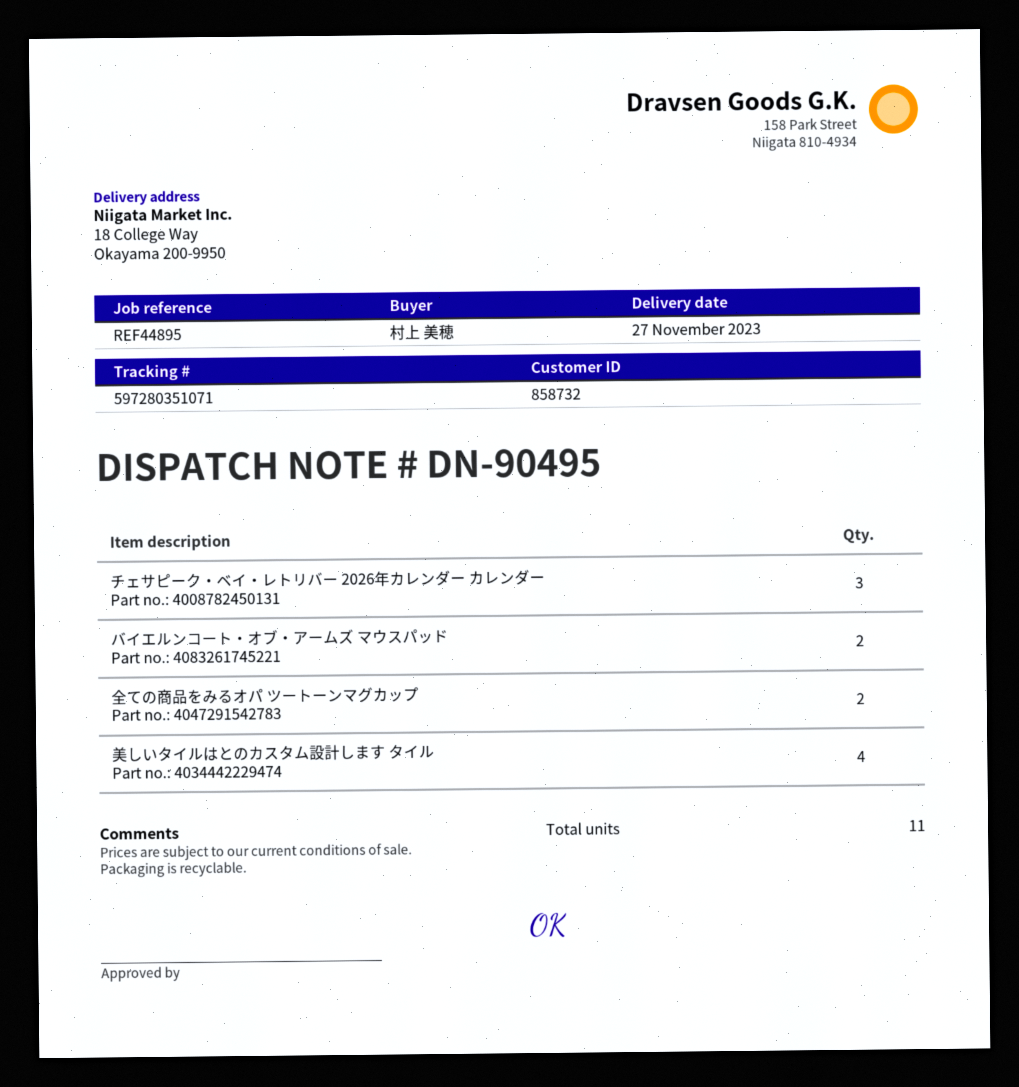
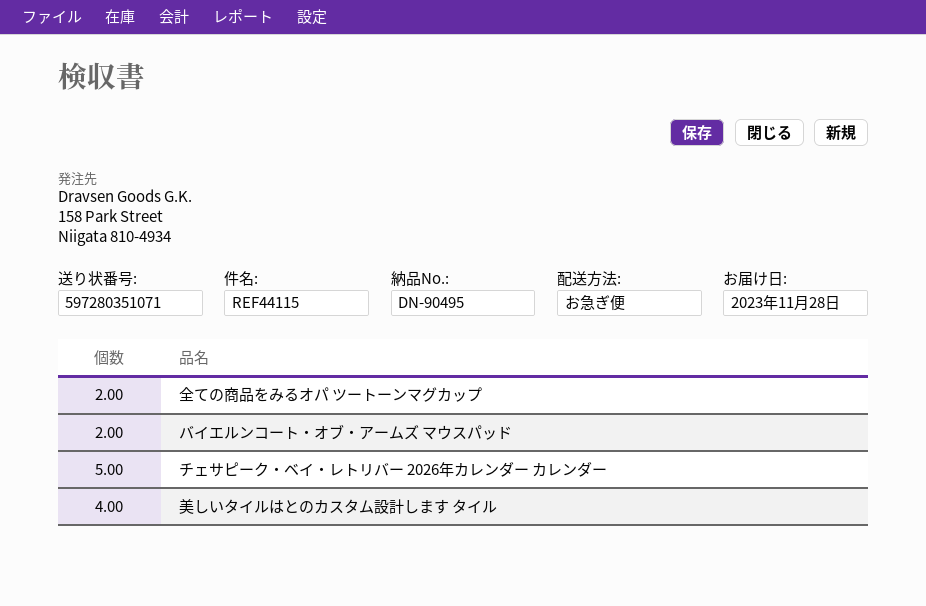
delivery date: 2023-11-27 -> 2023-11-28
reference: REF44895 -> REF44115
チェサピーク・ベイ・レトリバー 2026年カレンダー カレンダー: 3 -> 5

